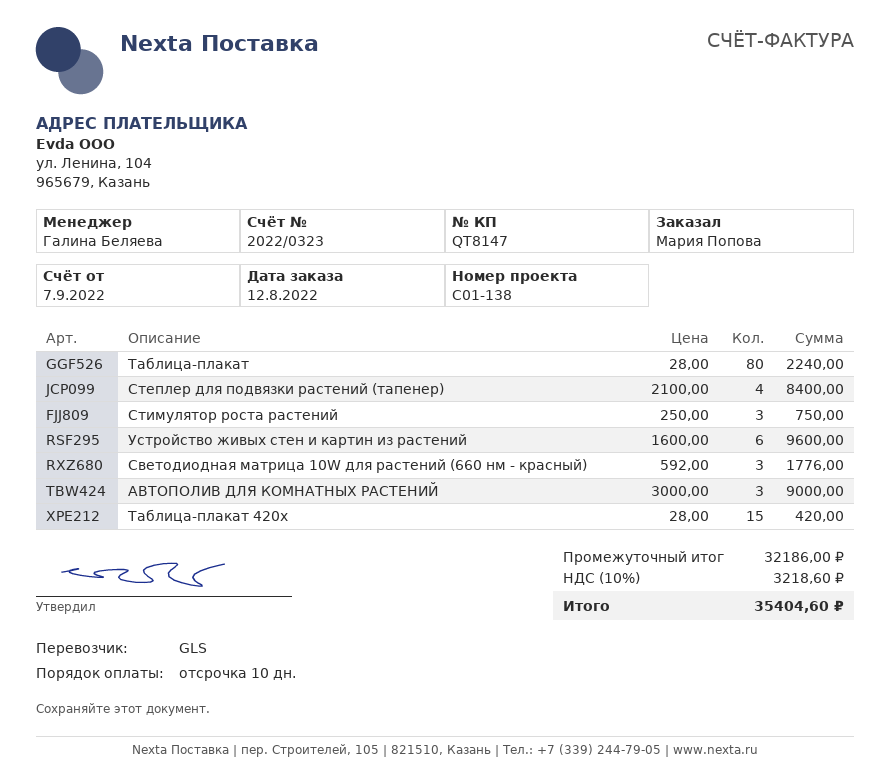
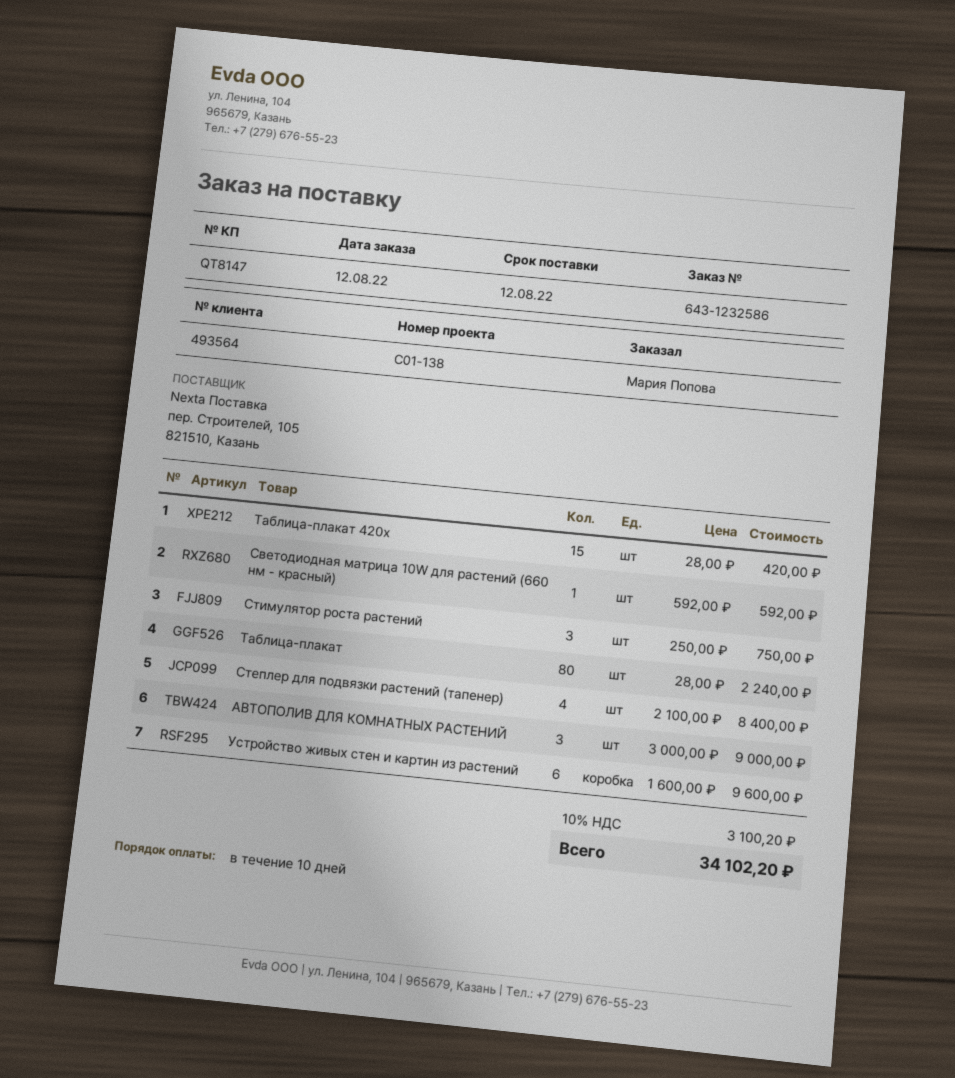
Светодиодная матрица 10W для растений (660 нм - красный): 3 x 592.00 = 1776.00 -> 1 x 592.00 = 592.00
tax: 10% = 3218.60 -> 10% = 3100.20
total: 35404.60 -> 34102.20

